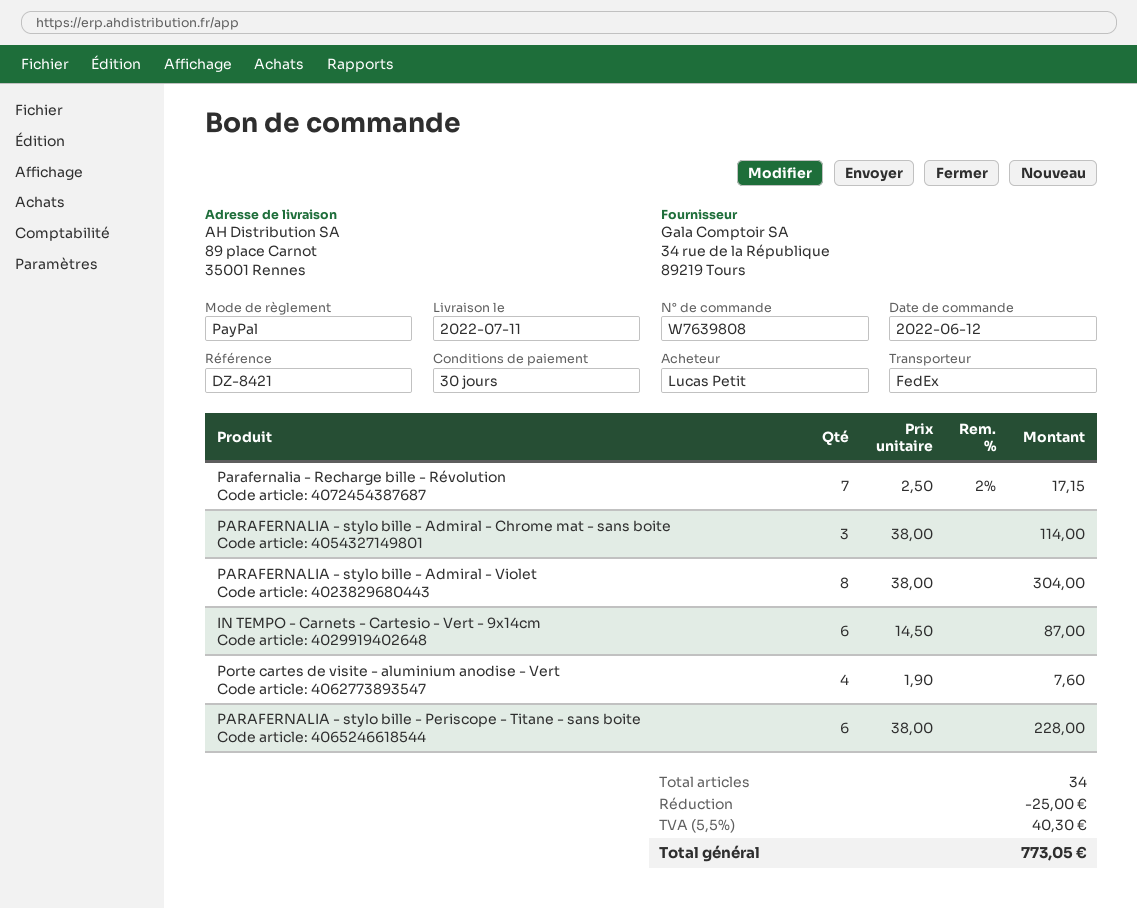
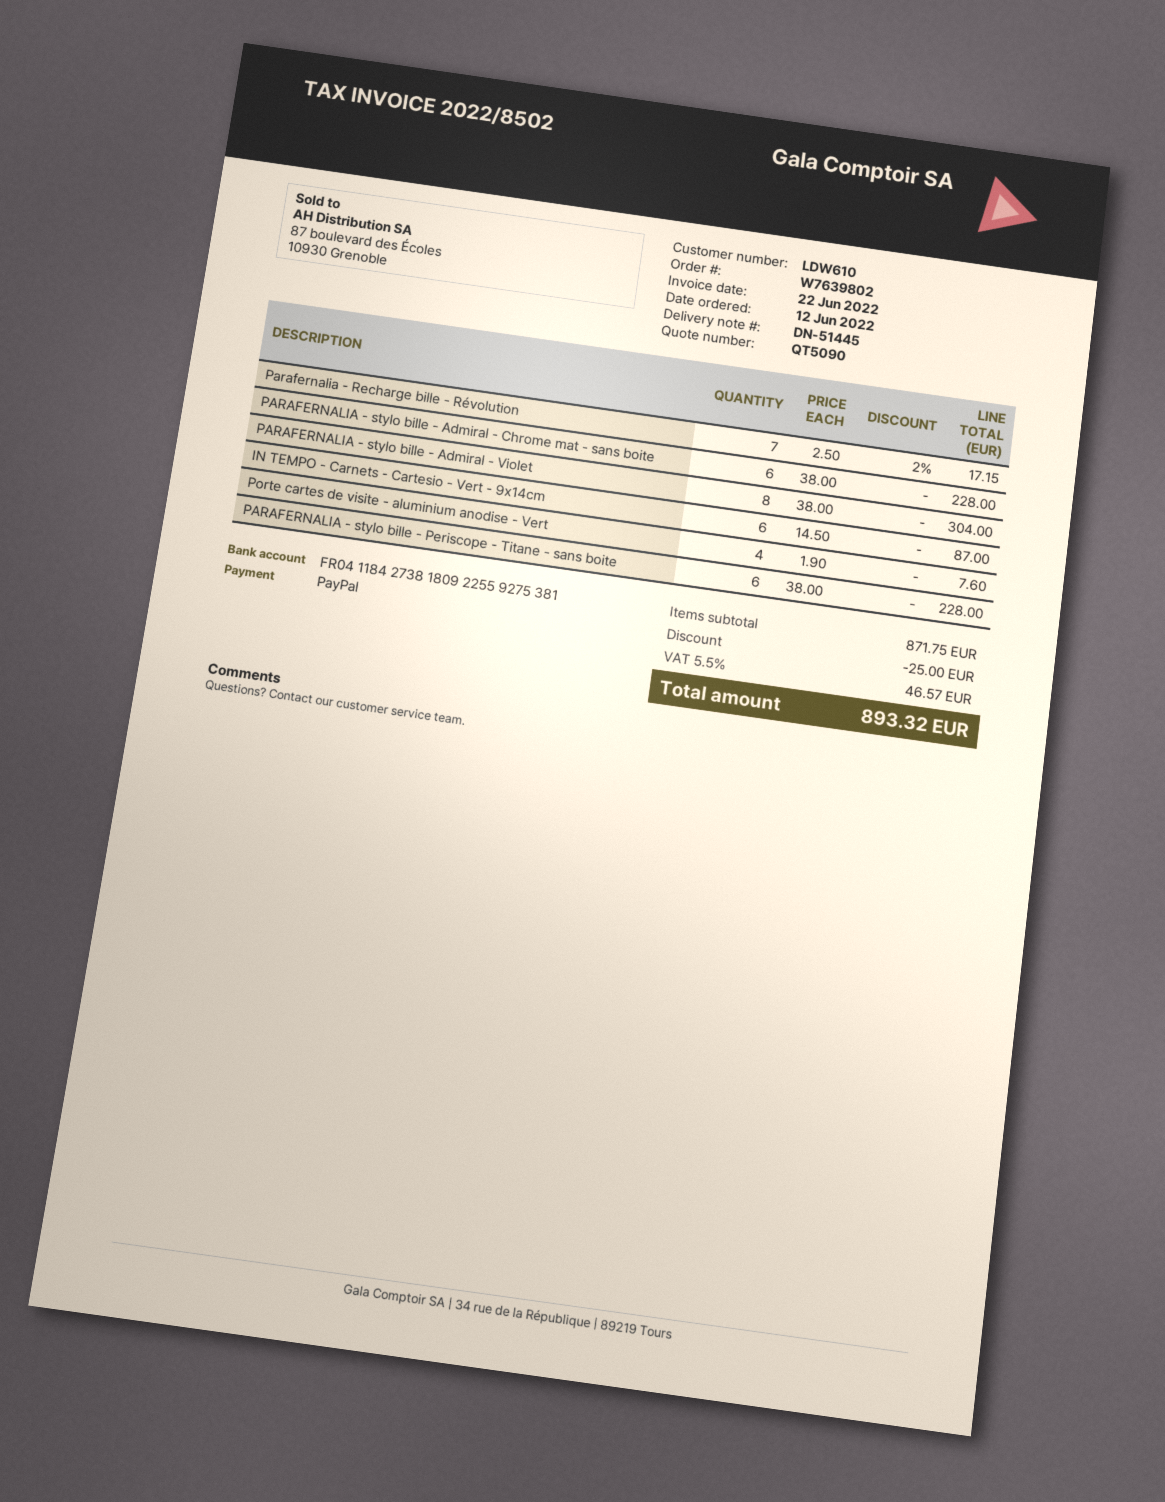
order number: W7639808 -> W7639802
PARAFERNALIA - stylo bille - Admiral - Chrome mat - sans boite: 3 x 38.00 = 114.00 -> 6 x 38.00 = 228.00
tax: 5.5% = 40.30 -> 5.5% = 46.57
total: 773.05 -> 893.32

